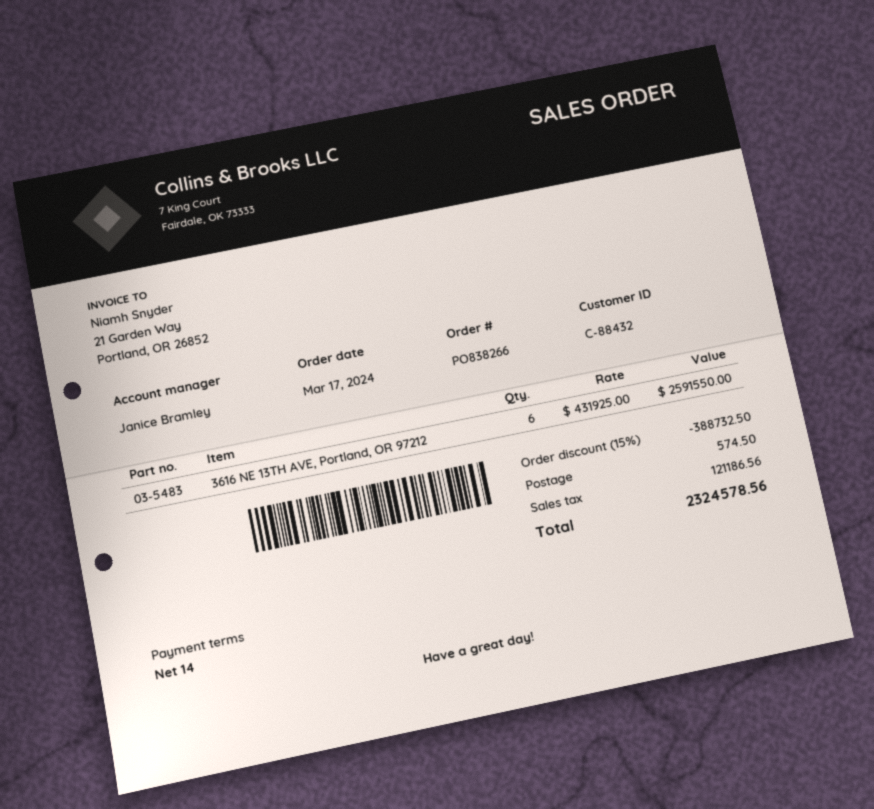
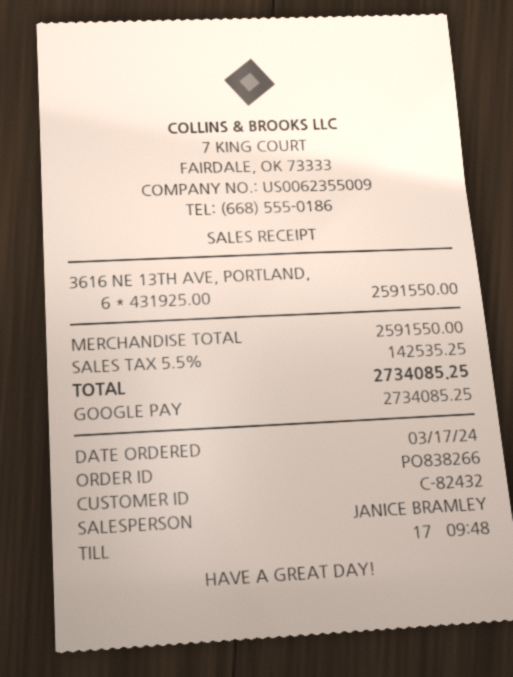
customer number: C-88432 -> C-82432
discount: 15% = 388732.50 -> none
shipping: 574.50 -> none
tax: 121186.56 -> 142535.25
total: 2324578.56 -> 2734085.25

